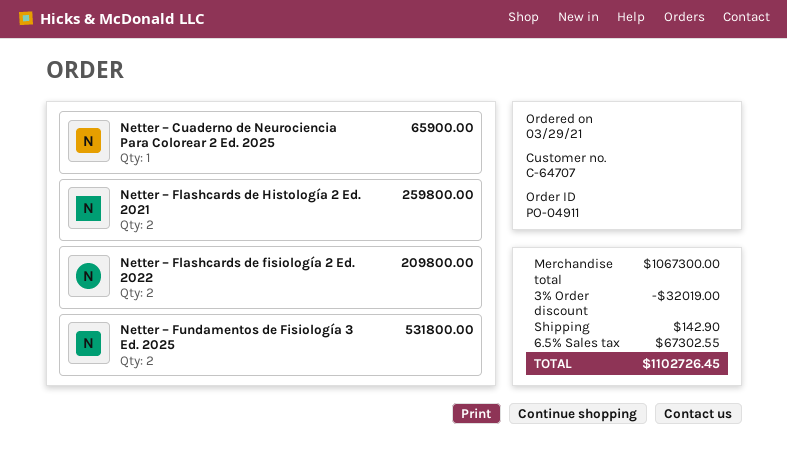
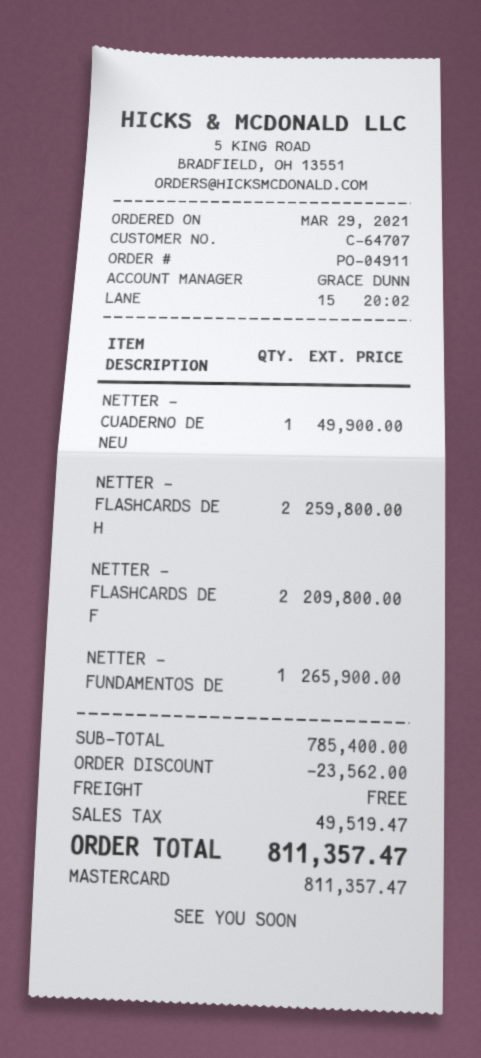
Netter – Cuaderno de Neurociencia Para Colorear 2 Ed. 2025: 1 for 65900.00 -> 1 for 49900.00
Netter – Fundamentos de Fisiología 3 Ed. 2025: 2 for 531800.00 -> 1 for 265900.00
subtotal: 1067300.00 -> 785400.00
discount: 32019.00 -> 23562.00
shipping: 142.90 -> 0.00
tax: 67302.55 -> 49519.47
total: 1102726.45 -> 811357.47

